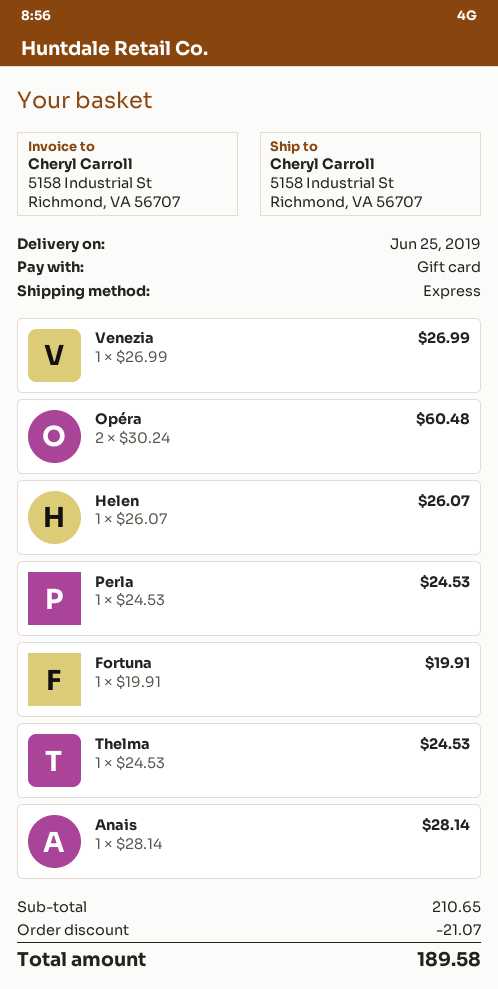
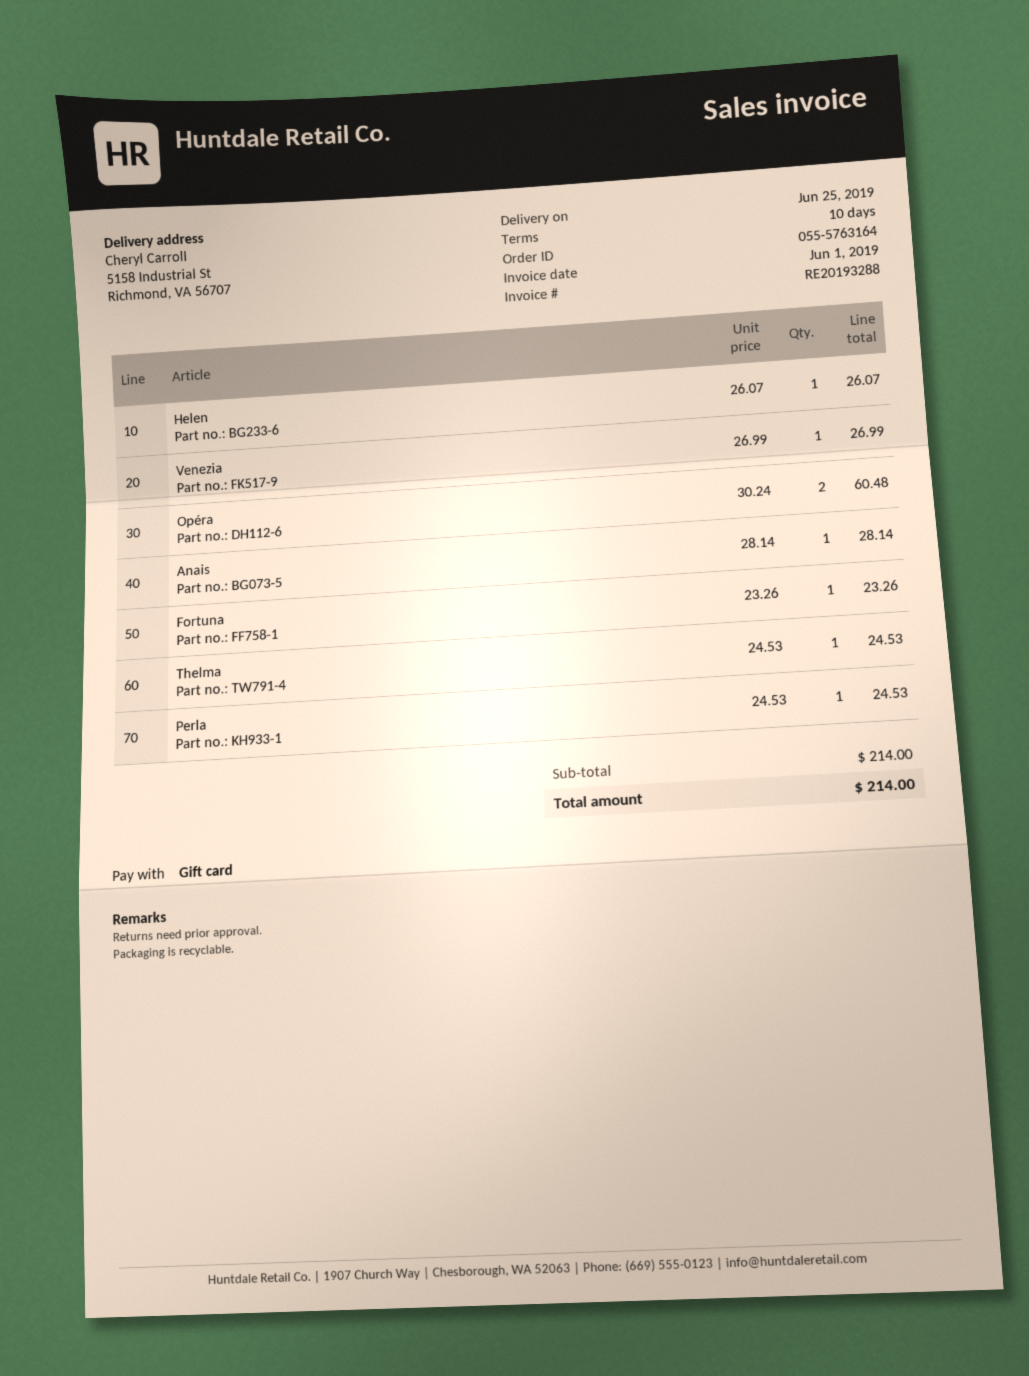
Fortuna: 1 x 19.91 = 19.91 -> 1 x 23.26 = 23.26
subtotal: 210.65 -> 214.00
discount: 21.07 -> none
total: 189.58 -> 214.00

